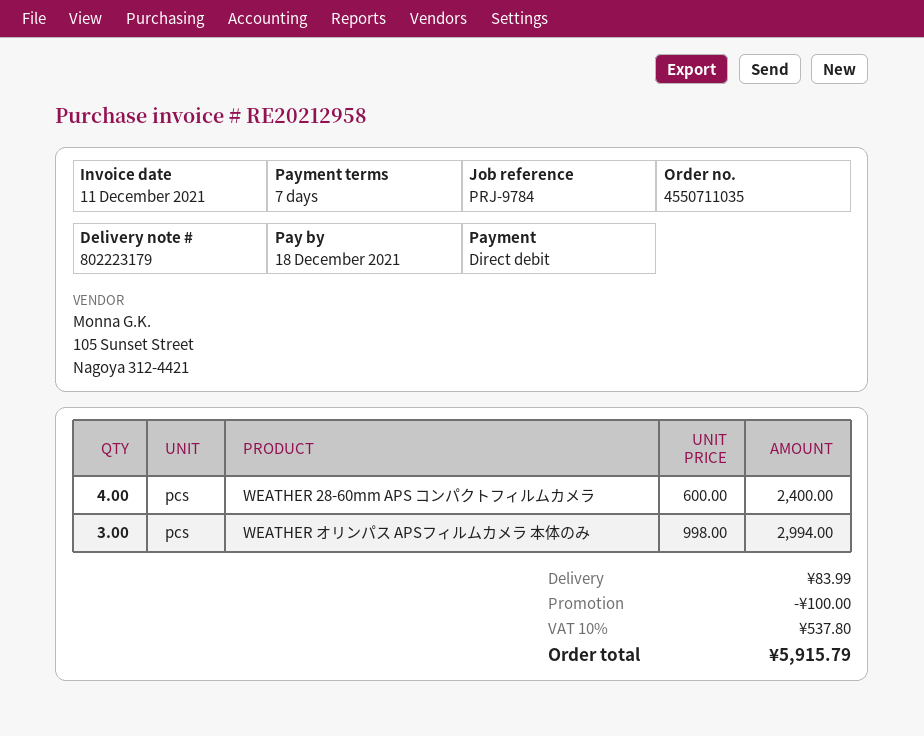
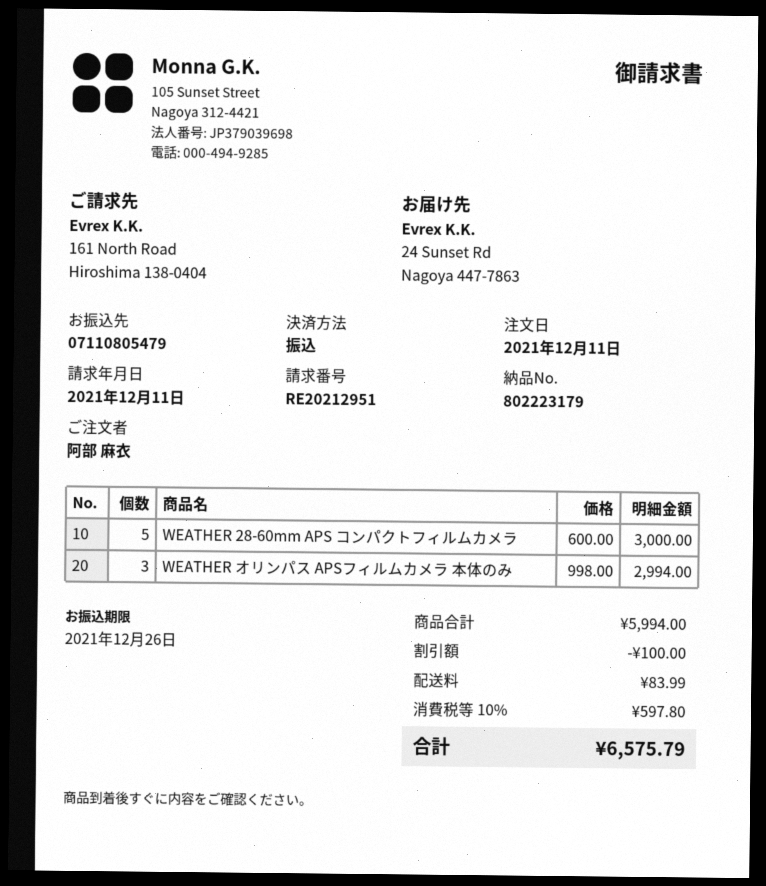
invoice number: RE20212958 -> RE20212951
due date: 2021-12-18 -> 2021-12-26
payment method: direct debit -> bank transfer
WEATHER 28-60mm APS コンパクトフィルムカメラ: 4 x 600.00 = 2400.00 -> 5 x 600.00 = 3000.00
tax: 10% = 537.80 -> 10% = 597.80
total: 5915.79 -> 6575.79

